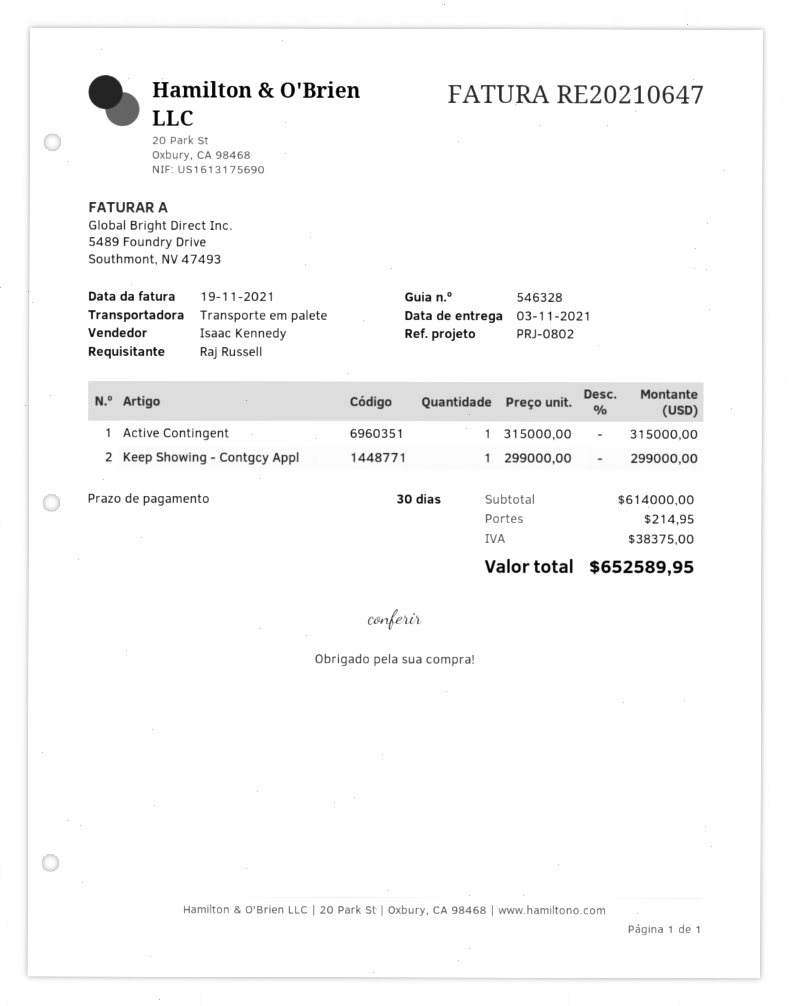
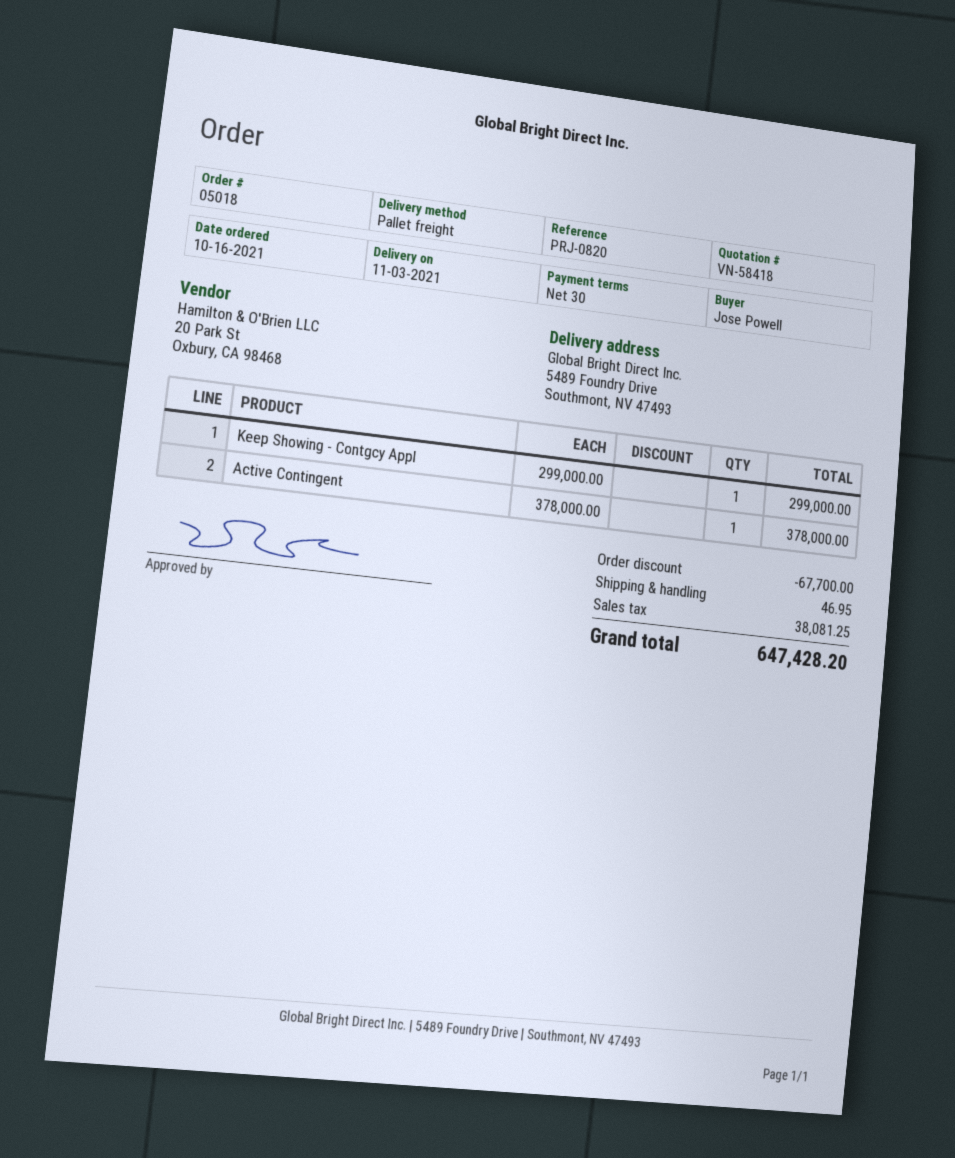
reference: PRJ-0802 -> PRJ-0820
ordered by: Raj Russell -> Jose Powell
Active Contingent: 1 x 315000.00 = 315000.00 -> 1 x 378000.00 = 378000.00
discount: none -> 67700.00
shipping: 214.95 -> 46.95
tax: 38375.00 -> 38081.25
total: 652589.95 -> 647428.20

